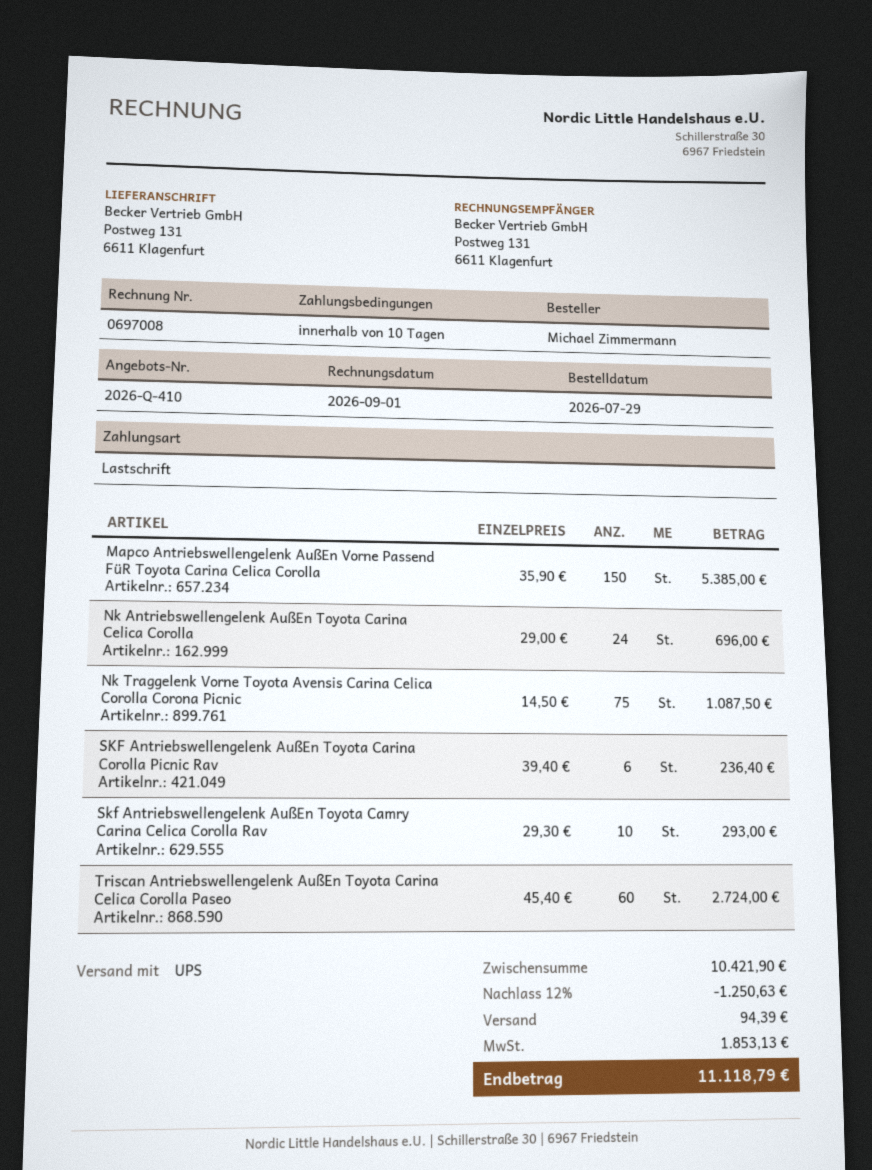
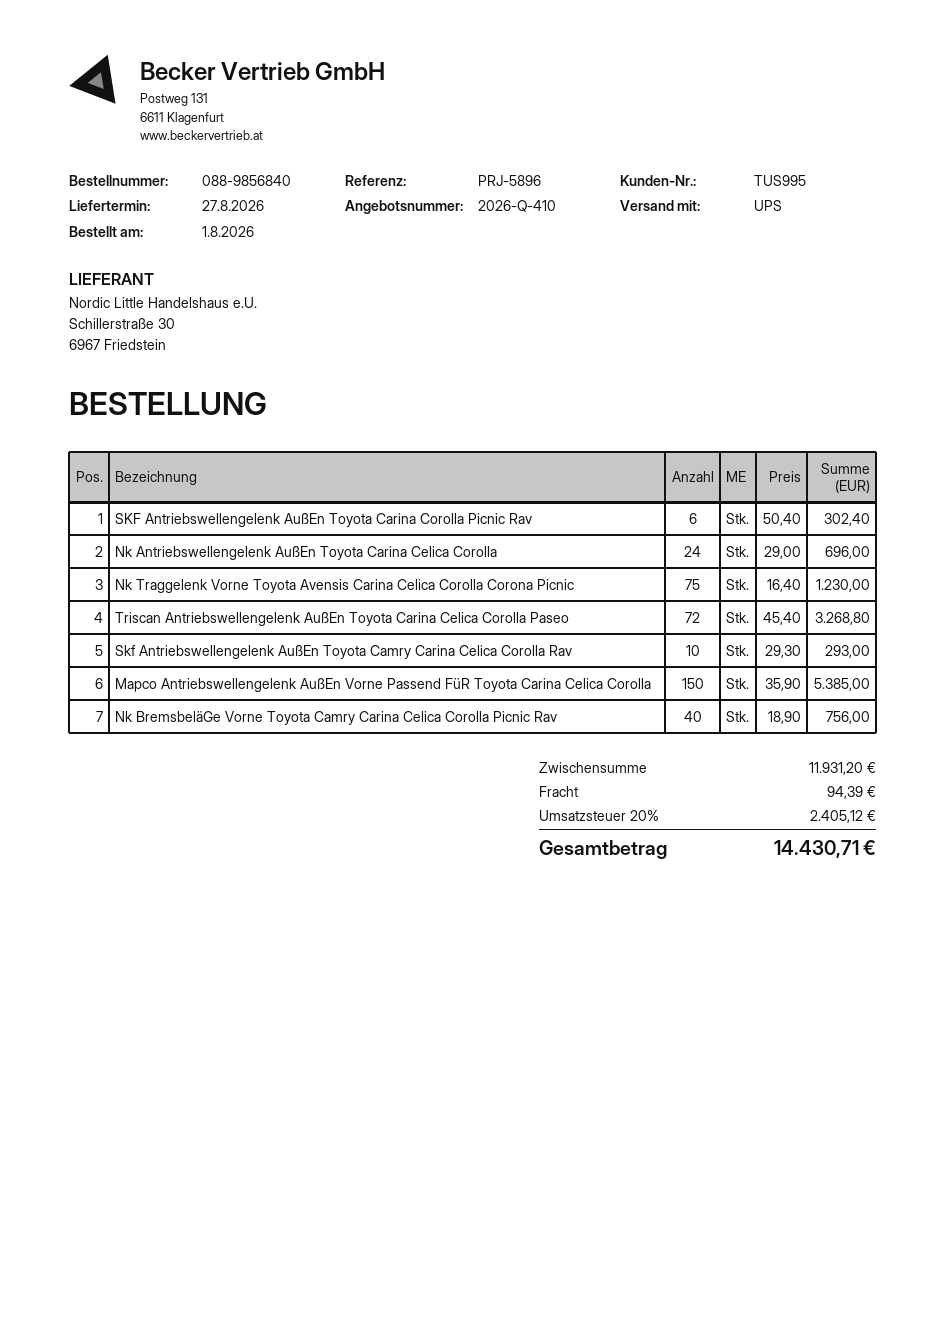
order date: 2026-07-29 -> 2026-08-01
Nk Traggelenk Vorne Toyota Avensis Carina Celica Corolla Corona Picnic: 75 x 14.50 = 1087.50 -> 75 x 16.40 = 1230.00
SKF Antriebswellengelenk AußEn Toyota Carina Corolla Picnic Rav: 6 x 39.40 = 236.40 -> 6 x 50.40 = 302.40
Triscan Antriebswellengelenk AußEn Toyota Carina Celica Corolla Paseo: 60 x 45.40 = 2724.00 -> 72 x 45.40 = 3268.80
Nk BremsbeläGe Vorne Toyota Camry Carina Celica Corolla Picnic Rav: none -> 40 x 18.90 = 756.00
subtotal: 10421.90 -> 11931.20
discount: 12% = 1250.63 -> none
tax: 1853.13 -> 2405.12
total: 11118.79 -> 14430.71

